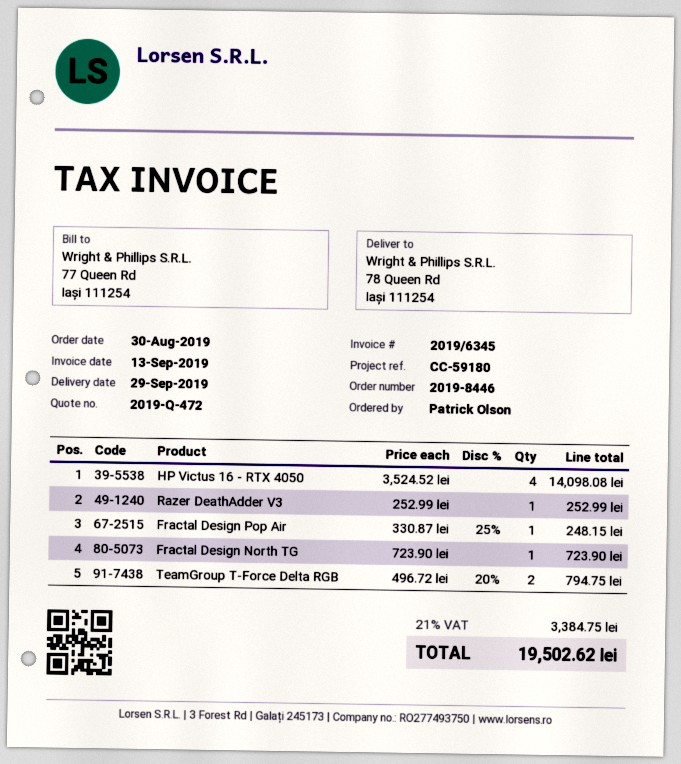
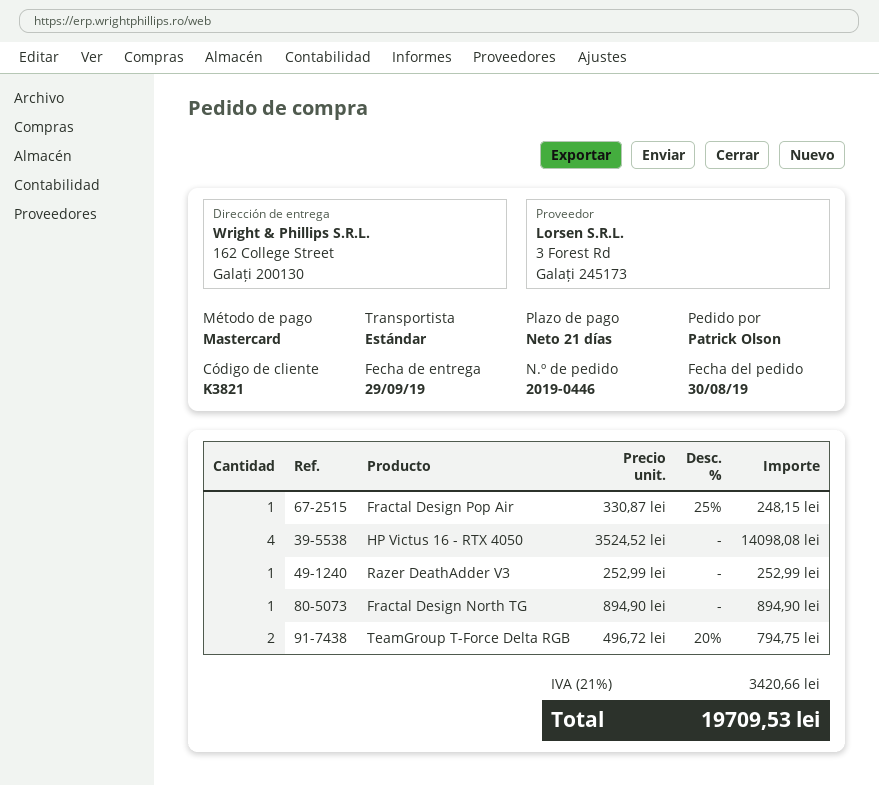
order number: 2019-8446 -> 2019-0446
ship to: 78 Queen Rd, Iași 111254 -> 162 College Street, Galați 200130
Fractal Design North TG: 1 x 723.90 = 723.90 -> 1 x 894.90 = 894.90
tax: 21% = 3384.75 -> 21% = 3420.66
total: 19502.62 -> 19709.53

